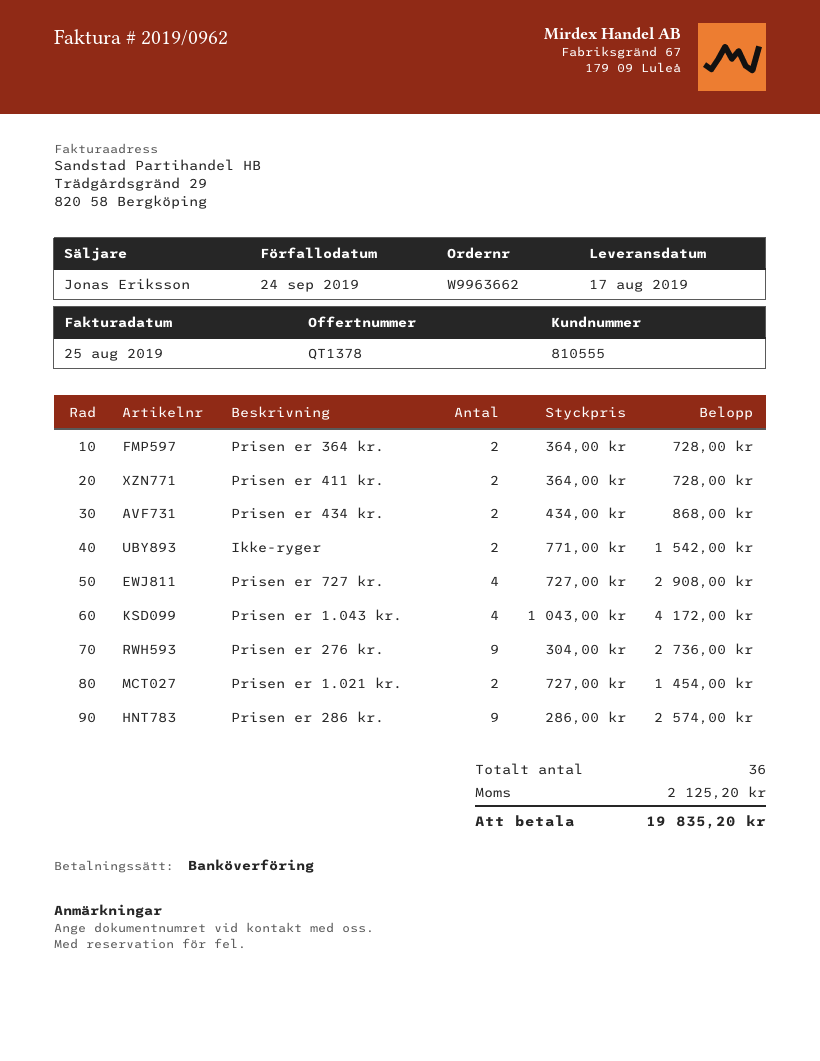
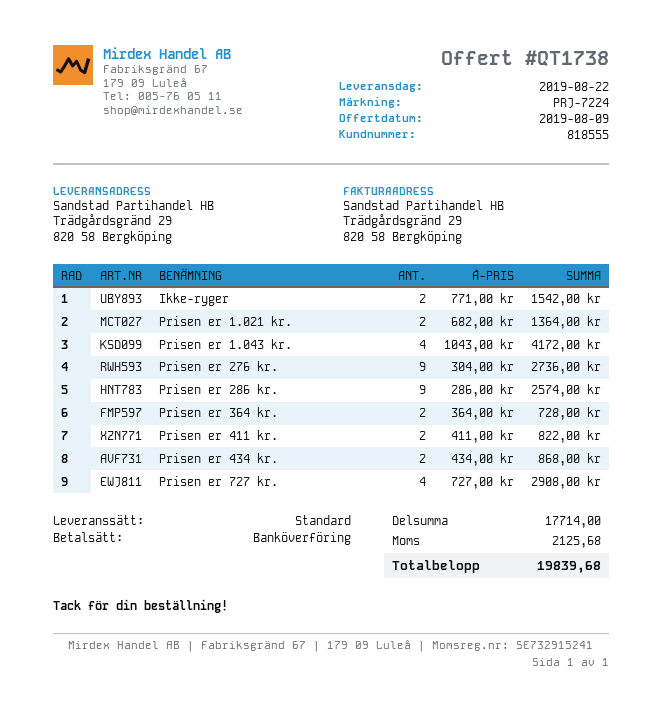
quote number: QT1378 -> QT1738
delivery date: 2019-08-17 -> 2019-08-22
customer number: 810555 -> 818555
Prisen er 411 kr.: 2 x 364.00 = 728.00 -> 2 x 411.00 = 822.00
Prisen er 1.021 kr.: 2 x 727.00 = 1454.00 -> 2 x 682.00 = 1364.00
tax: 2125.20 -> 2125.68
total: 19835.20 -> 19839.68

